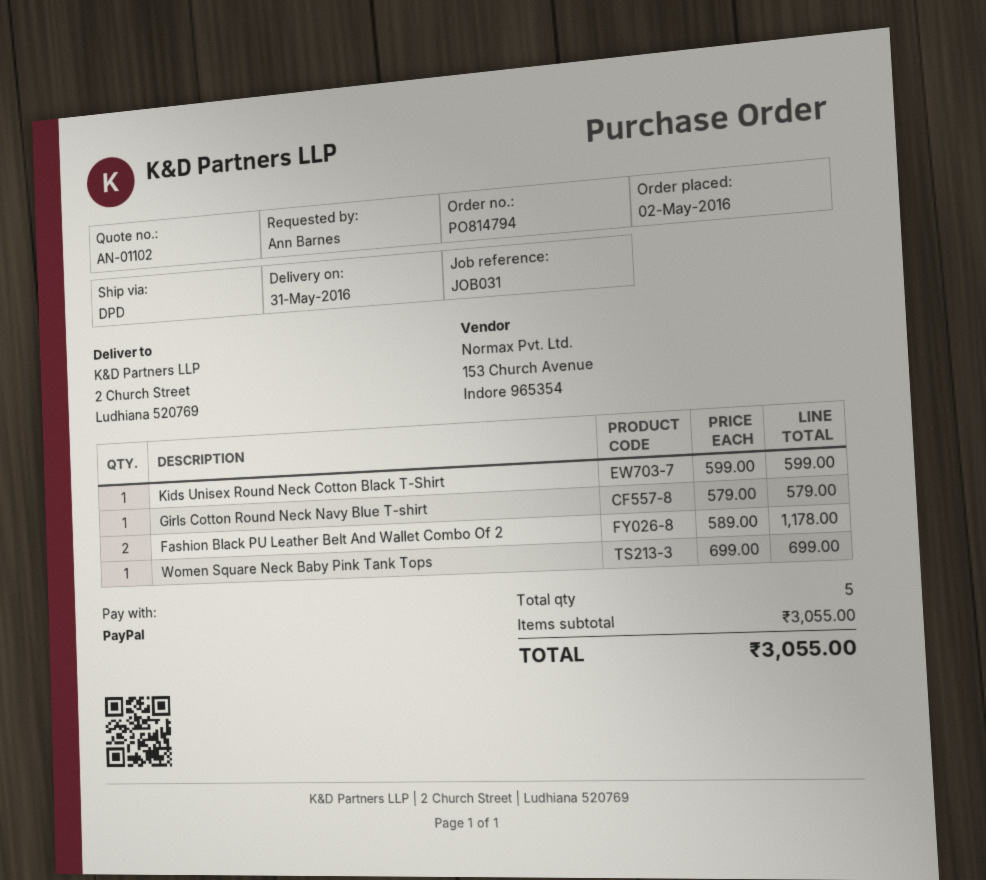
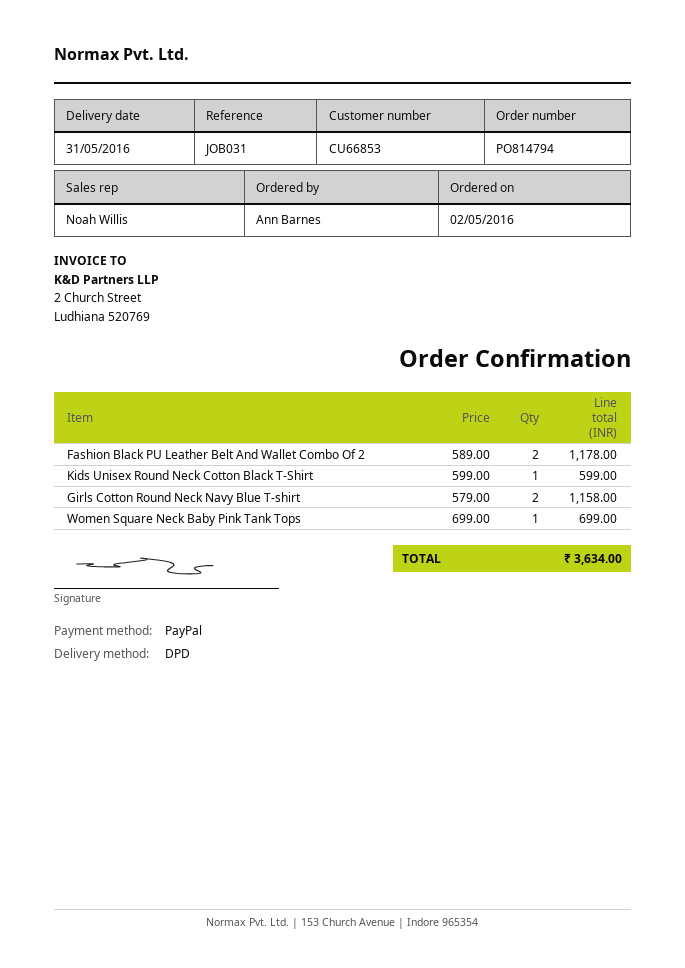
Girls Cotton Round Neck Navy Blue T-shirt: 1 x 579.00 = 579.00 -> 2 x 579.00 = 1158.00
total: 3055.00 -> 3634.00

